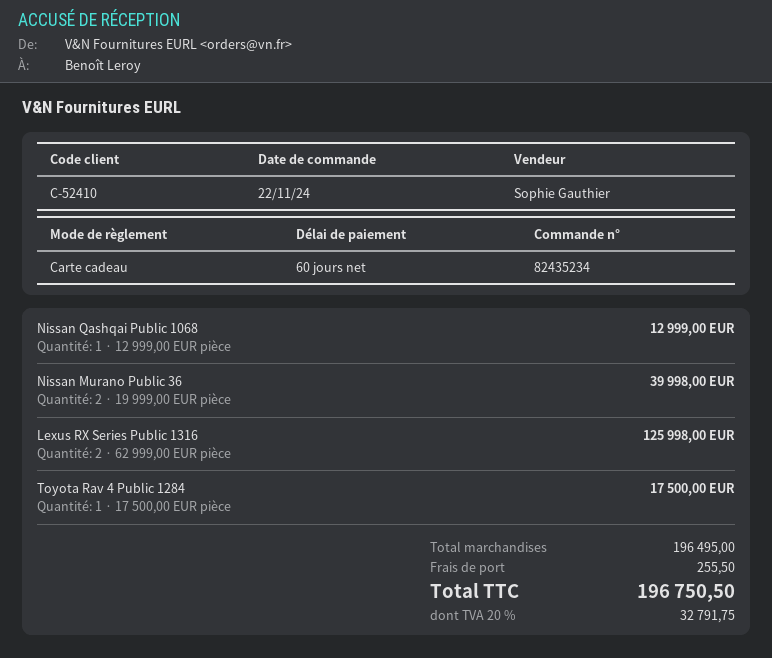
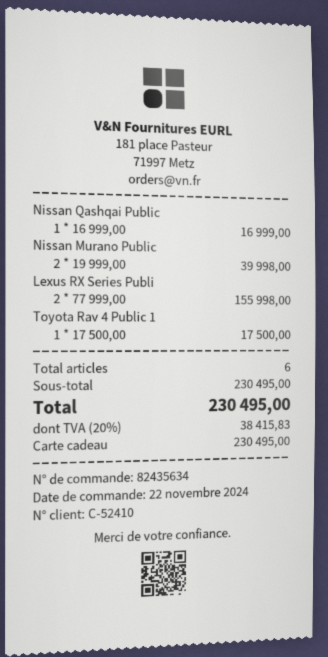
order number: 82435234 -> 82435634
Nissan Qashqai Public 1068: 1 x 12999.00 = 12999.00 -> 1 x 16999.00 = 16999.00
Lexus RX Series Public 1316: 2 x 62999.00 = 125998.00 -> 2 x 77999.00 = 155998.00
subtotal: 196495.00 -> 230495.00
shipping: 255.50 -> none
tax: 20% = 32791.75 -> 20% = 38415.83
total: 196750.50 -> 230495.00

